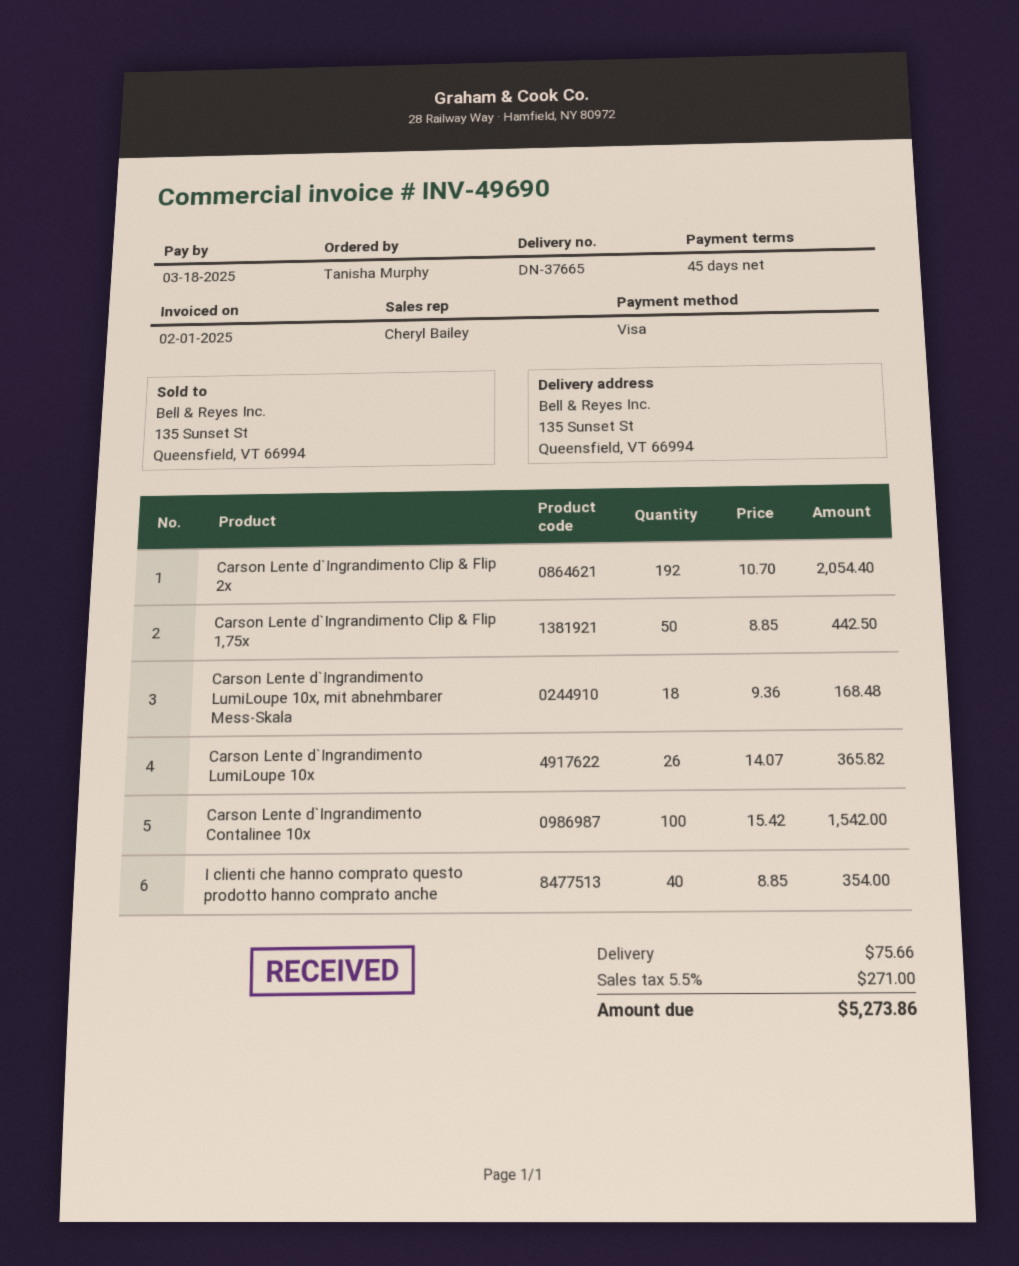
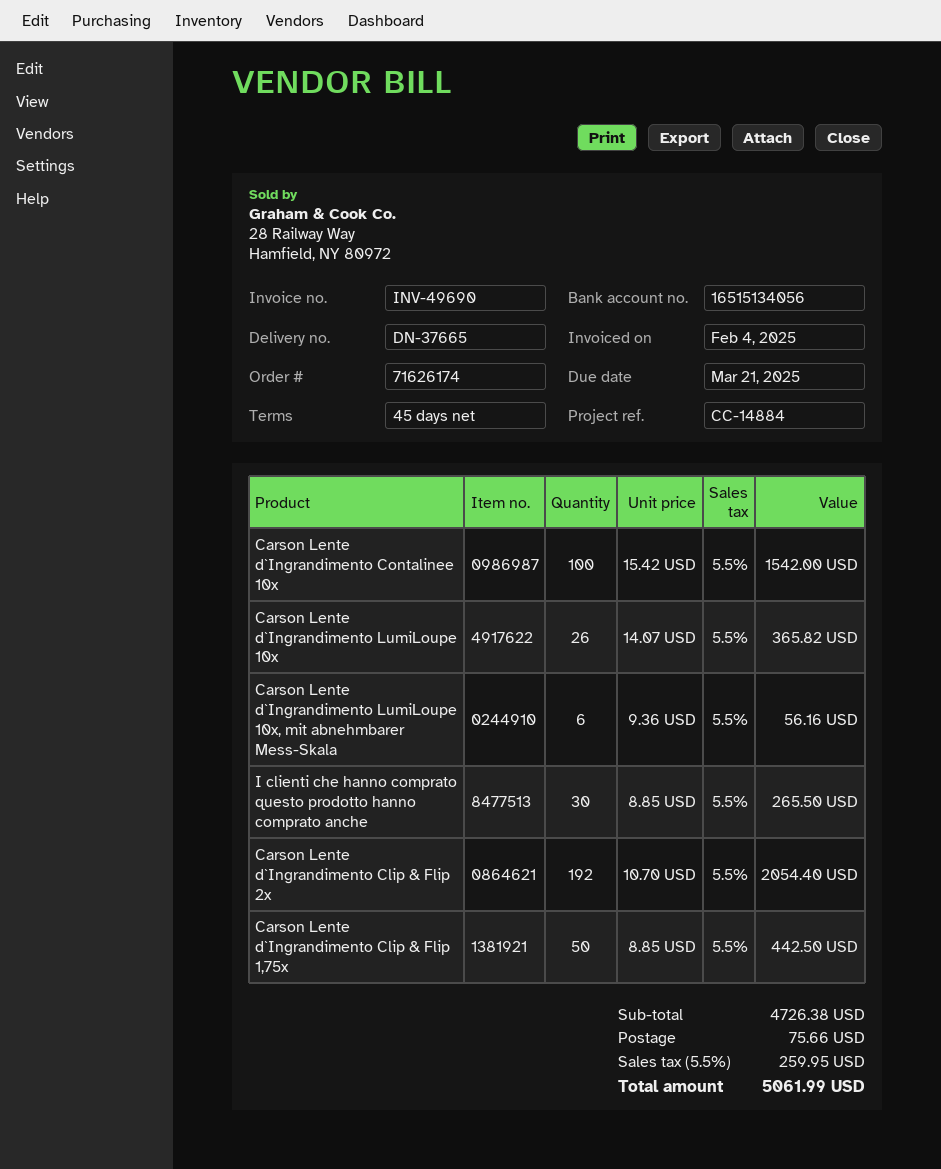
invoice date: 2025-02-01 -> 2025-02-04
due date: 2025-03-18 -> 2025-03-21
Carson Lente d`Ingrandimento LumiLoupe 10x, mit abnehmbarer Mess-Skala: 18 x 9.36 = 168.48 -> 6 x 9.36 = 56.16
I clienti che hanno comprato questo prodotto hanno comprato anche: 40 x 8.85 = 354.00 -> 30 x 8.85 = 265.50
tax: 5.5% = 271.00 -> 5.5% = 259.95
total: 5273.86 -> 5061.99

